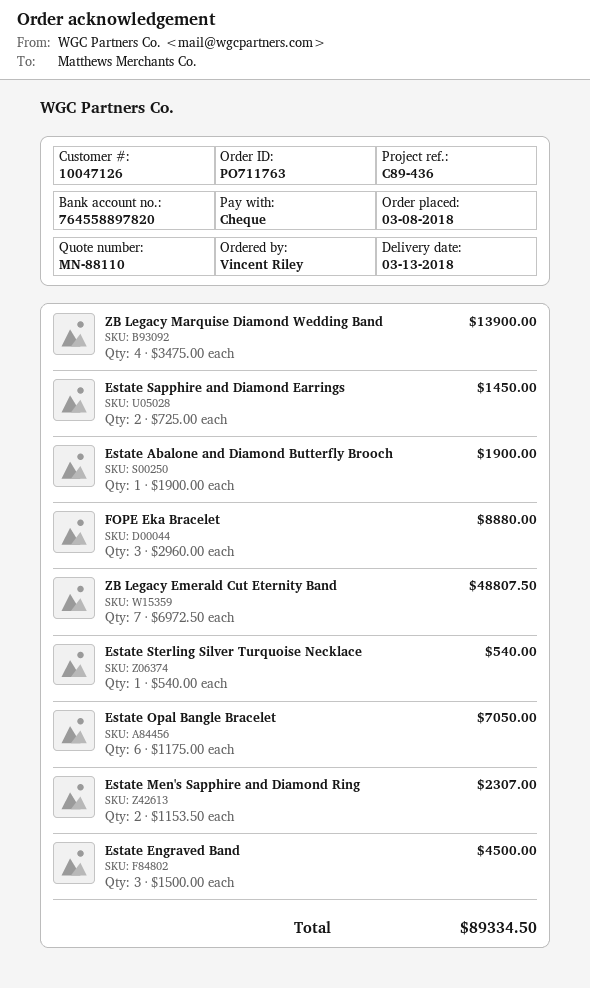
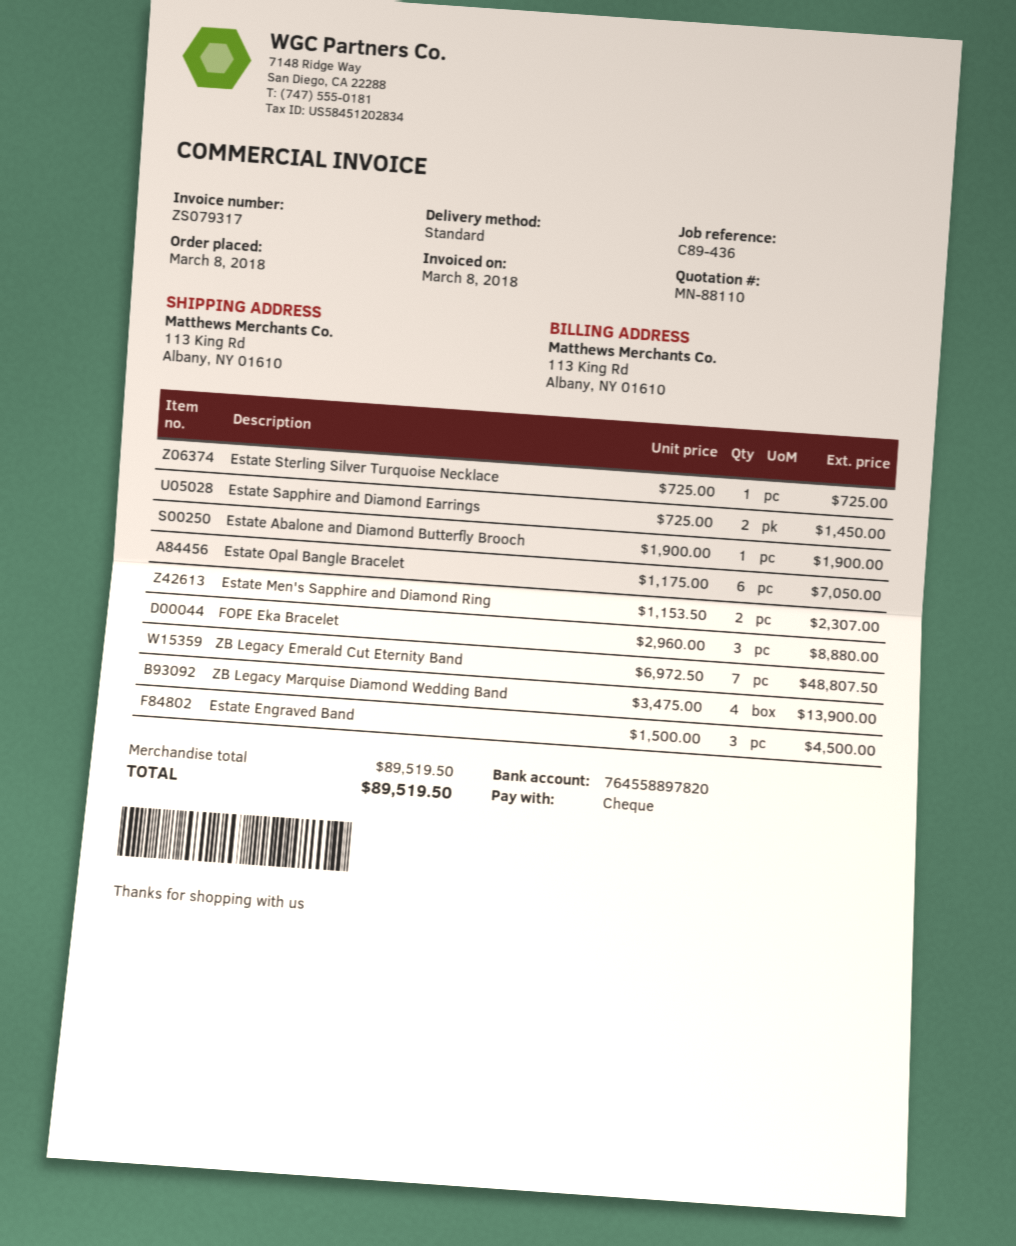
Estate Sterling Silver Turquoise Necklace: 1 x 540.00 = 540.00 -> 1 x 725.00 = 725.00
total: 89334.50 -> 89519.50

